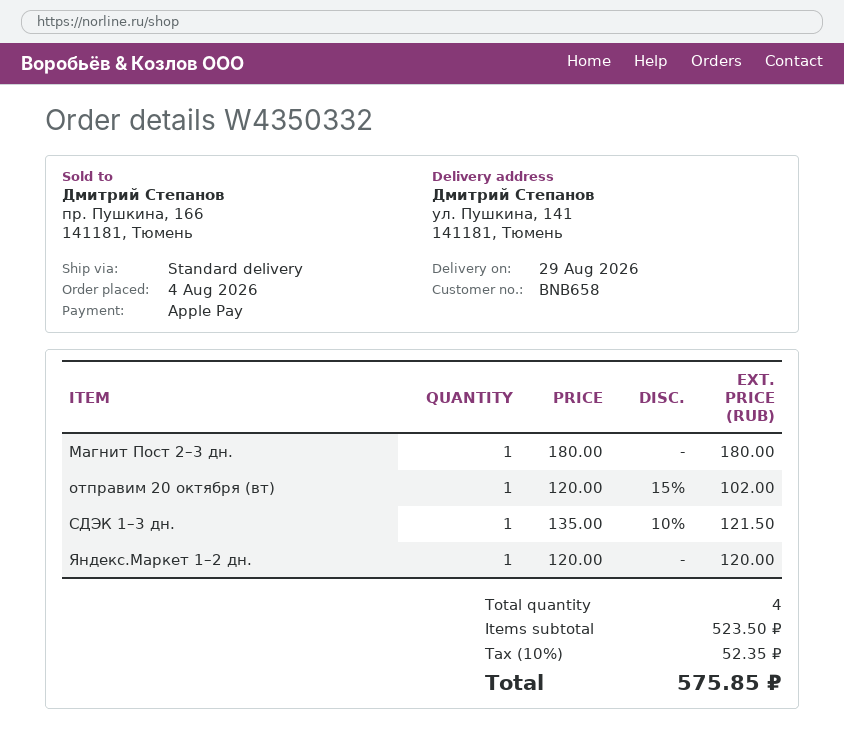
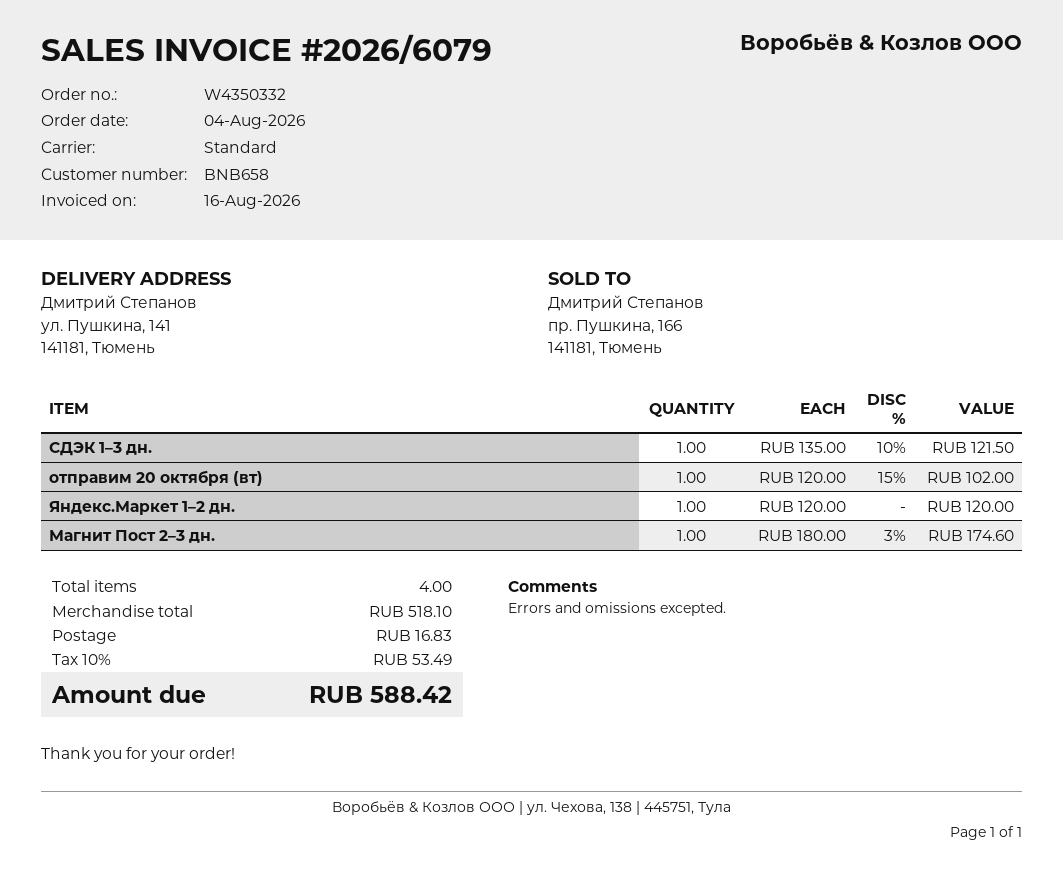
Магнит Пост 2–3 дн.: 1 x 180.00 = 180.00 -> 1 x 180.00 - 3% = 174.60
subtotal: 523.50 -> 518.10
shipping: none -> 16.83
tax: 10% = 52.35 -> 10% = 53.49
total: 575.85 -> 588.42

